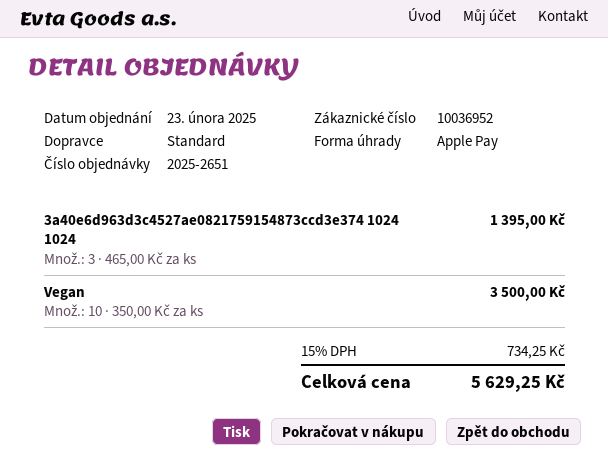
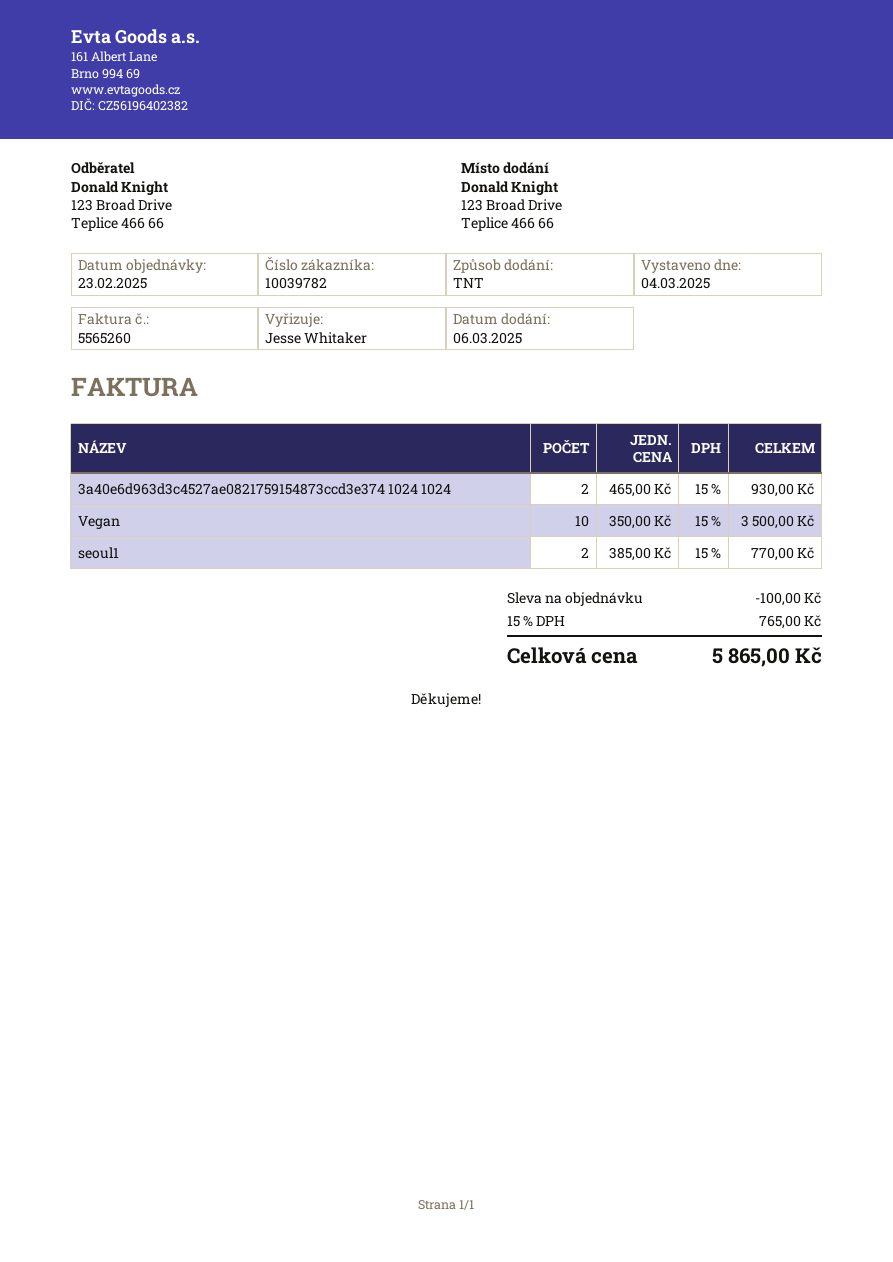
customer number: 10036952 -> 10039782
shipping method: standard -> TNT
3a40e6d963d3c4527ae0821759154873ccd3e374 1024 1024: 3 x 465.00 = 1395.00 -> 2 x 465.00 = 930.00
seoul1: none -> 2 x 385.00 = 770.00
discount: none -> 100.00
tax: 15% = 734.25 -> 15% = 765.00
total: 5629.25 -> 5865.00

